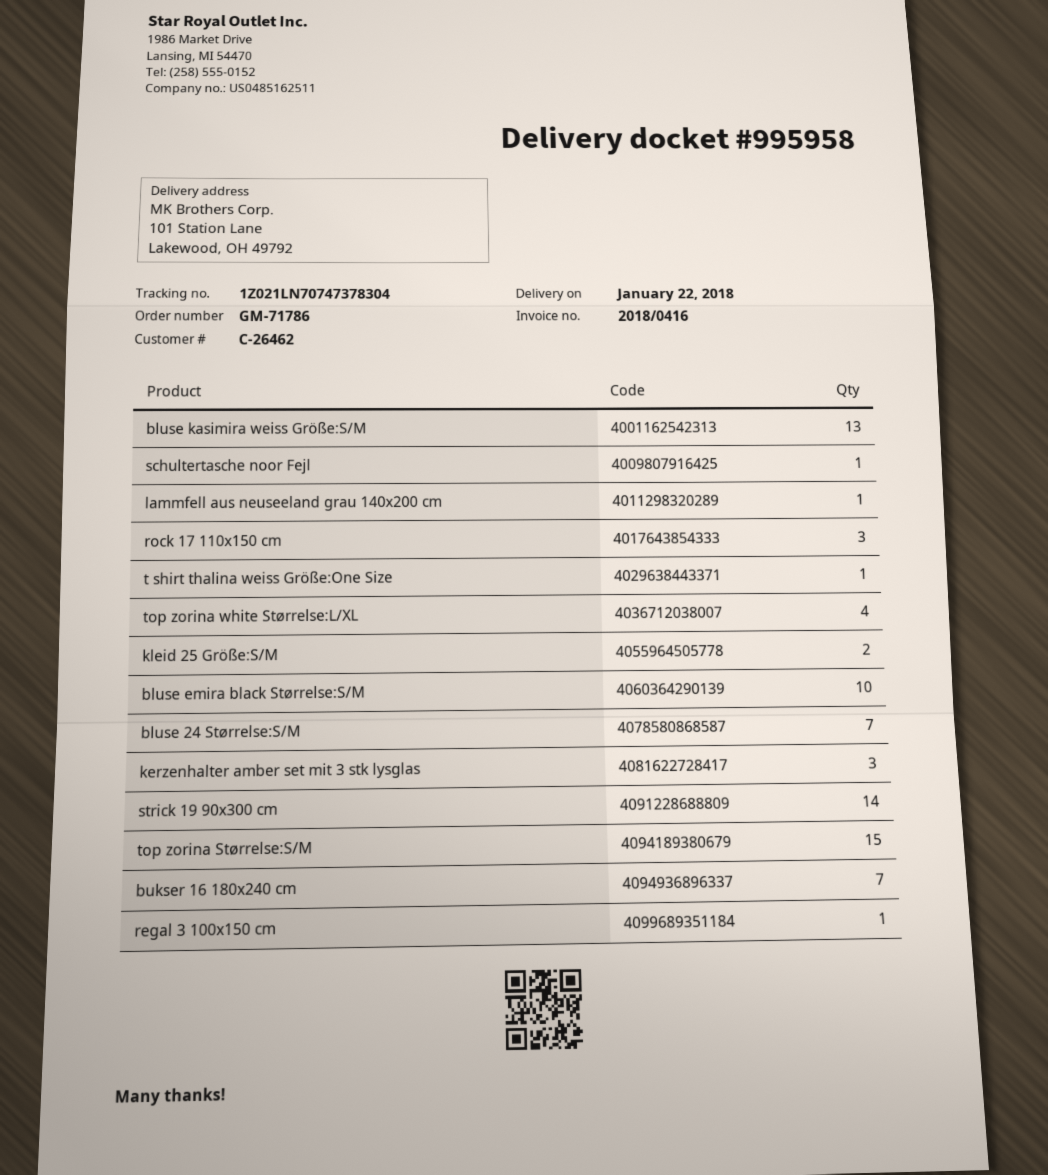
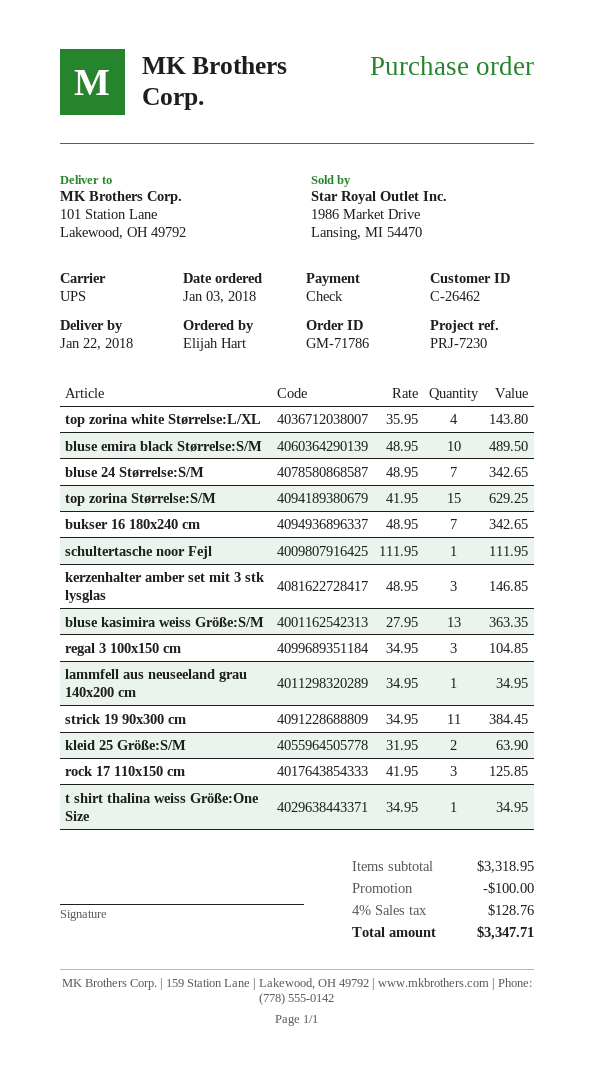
strick 19 90x300 cm: 14 -> 11
regal 3 100x150 cm: 1 -> 3

